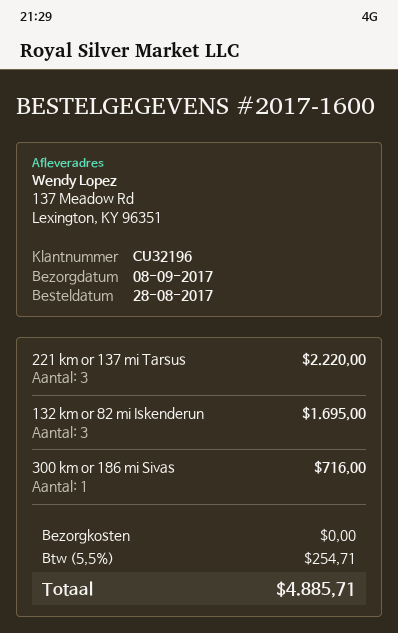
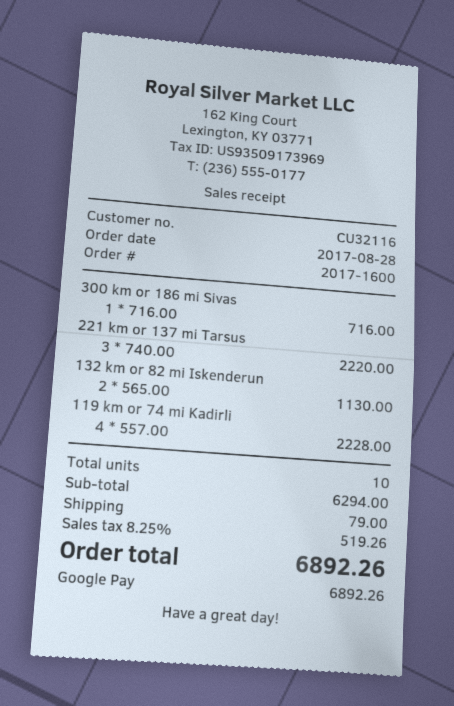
customer number: CU32196 -> CU32116
132 km or 82 mi Iskenderun: 3 for 1695.00 -> 2 for 1130.00
119 km or 74 mi Kadirli: none -> 4 for 2228.00
shipping: 0.00 -> 79.00
tax: 5.5% = 254.71 -> 8.25% = 519.26
total: 4885.71 -> 6892.26

